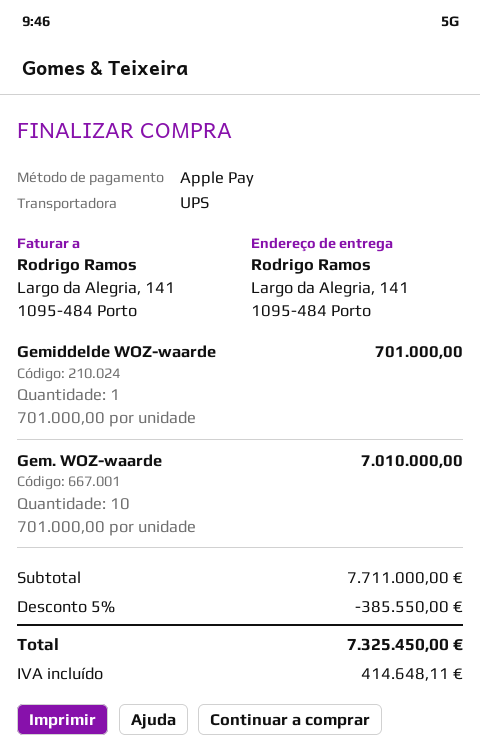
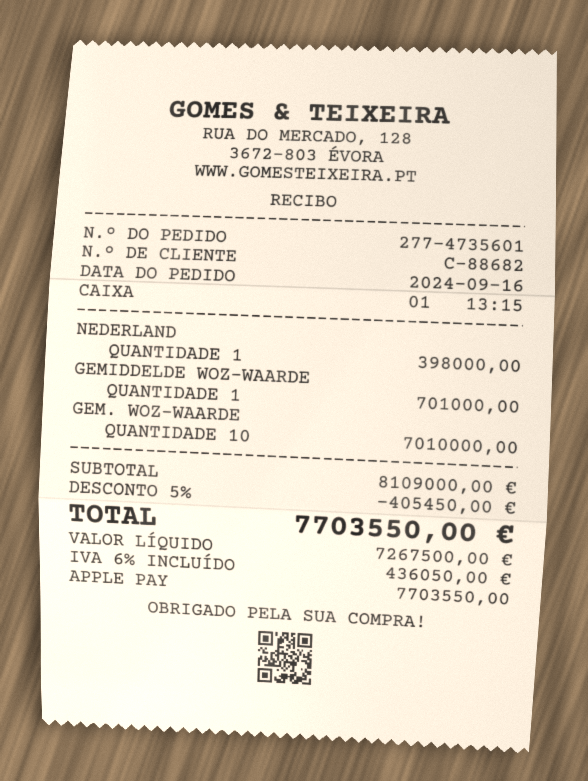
NEDERLAND: none -> 1 for 398000.00
subtotal: 7711000.00 -> 8109000.00
discount: 5% = 385550.00 -> 5% = 405450.00
tax: 414648.11 -> 436050.00
total: 7325450.00 -> 7703550.00

